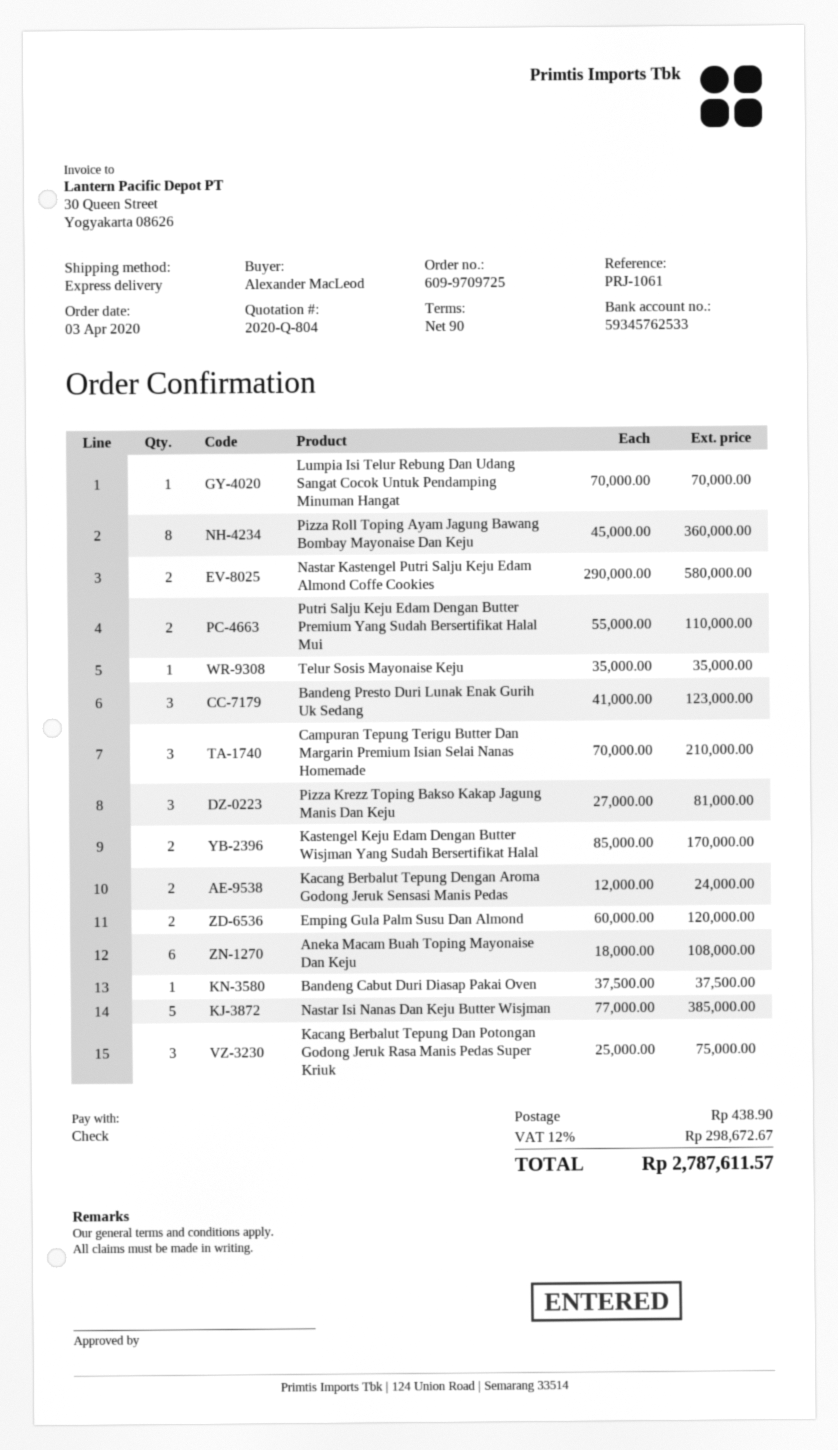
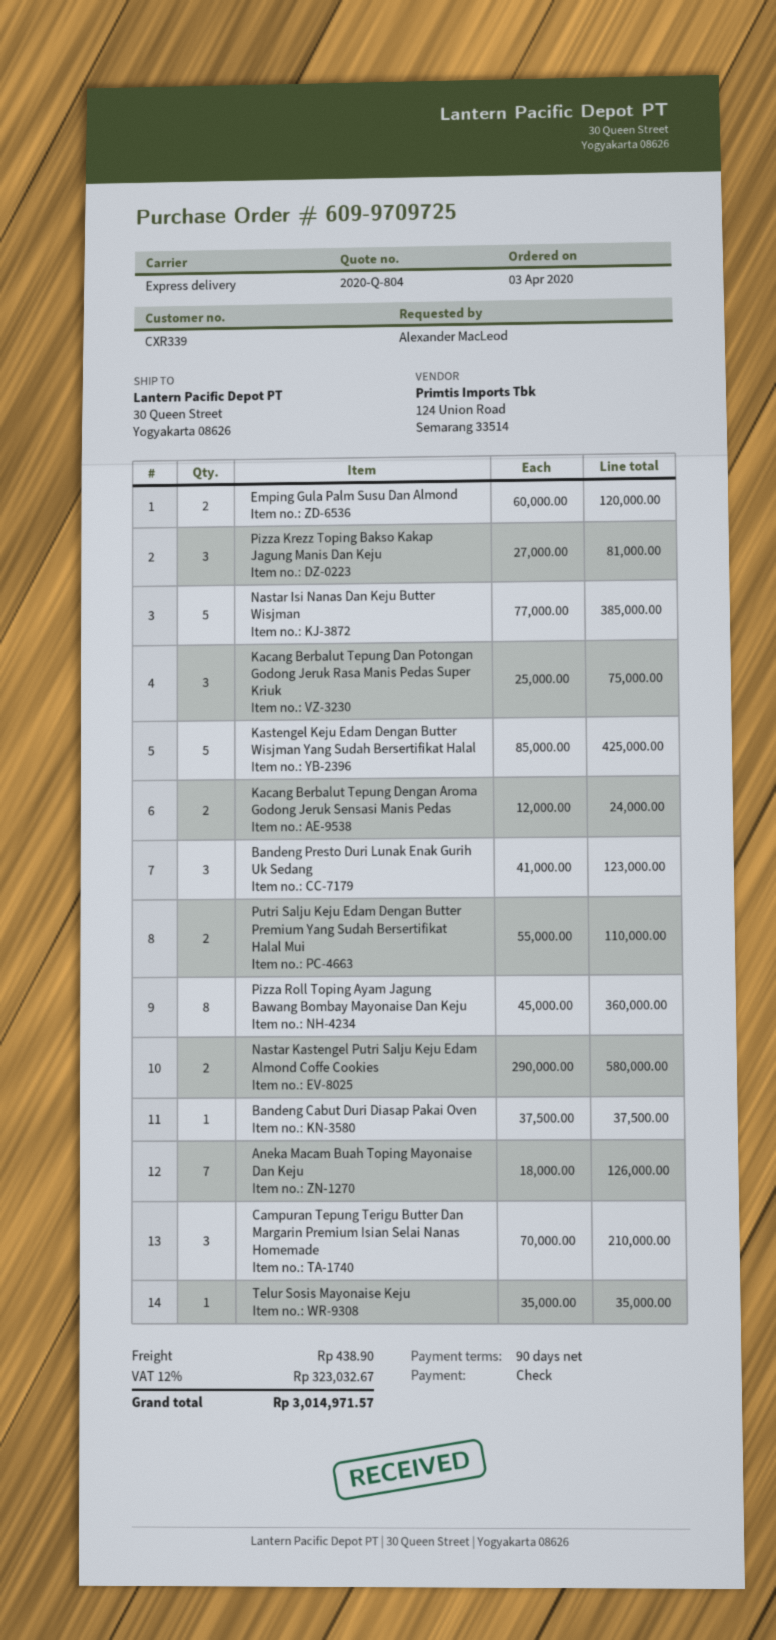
Lumpia Isi Telur Rebung Dan Udang Sangat Cocok Untuk Pendamping Minuman Hangat: 1 x 70000.00 = 70000.00 -> none
Kastengel Keju Edam Dengan Butter Wisjman Yang Sudah Bersertifikat Halal: 2 x 85000.00 = 170000.00 -> 5 x 85000.00 = 425000.00
Aneka Macam Buah Toping Mayonaise Dan Keju: 6 x 18000.00 = 108000.00 -> 7 x 18000.00 = 126000.00
tax: 12% = 298672.67 -> 12% = 323032.67
total: 2787611.57 -> 3014971.57

